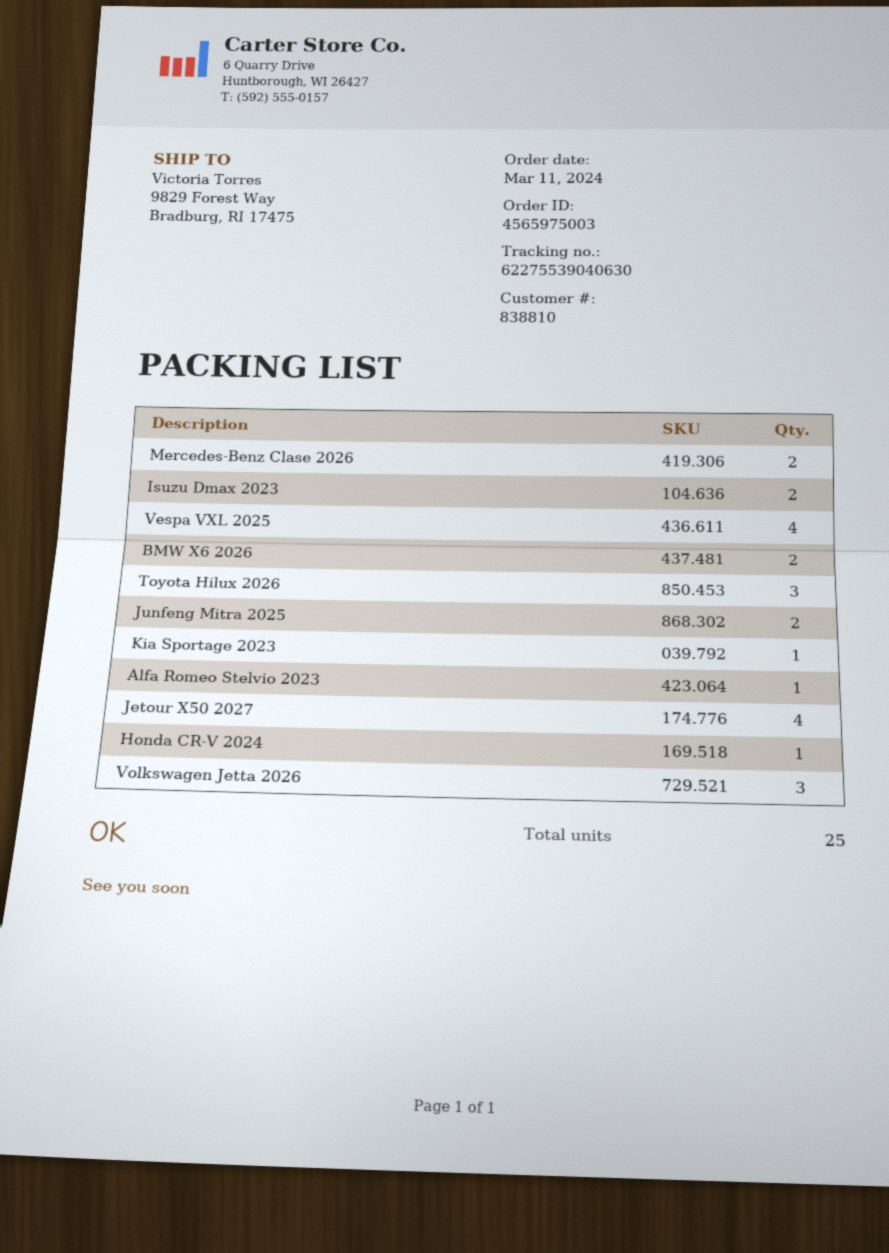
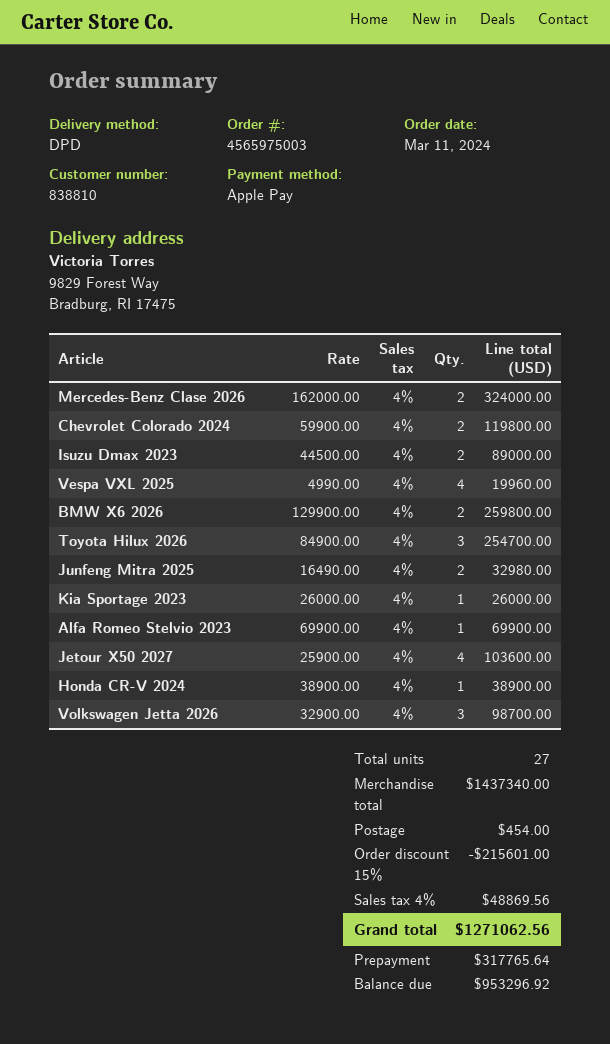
Chevrolet Colorado 2024: none -> 2
total quantity: 25 -> 27

